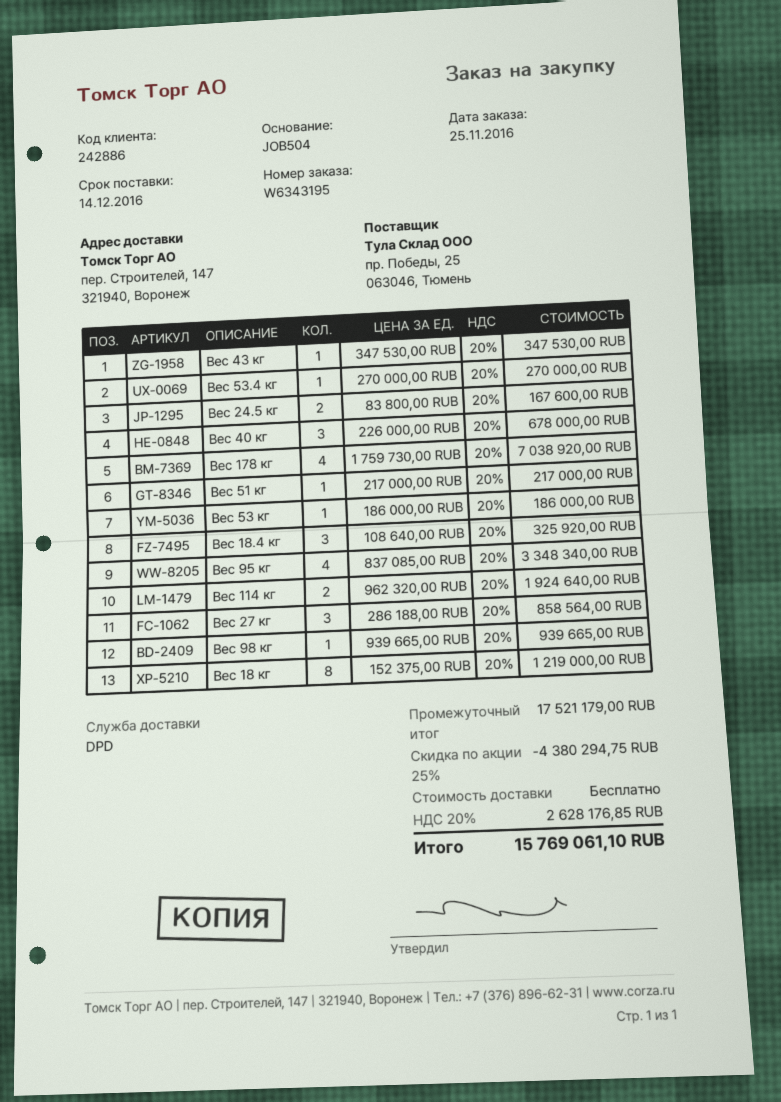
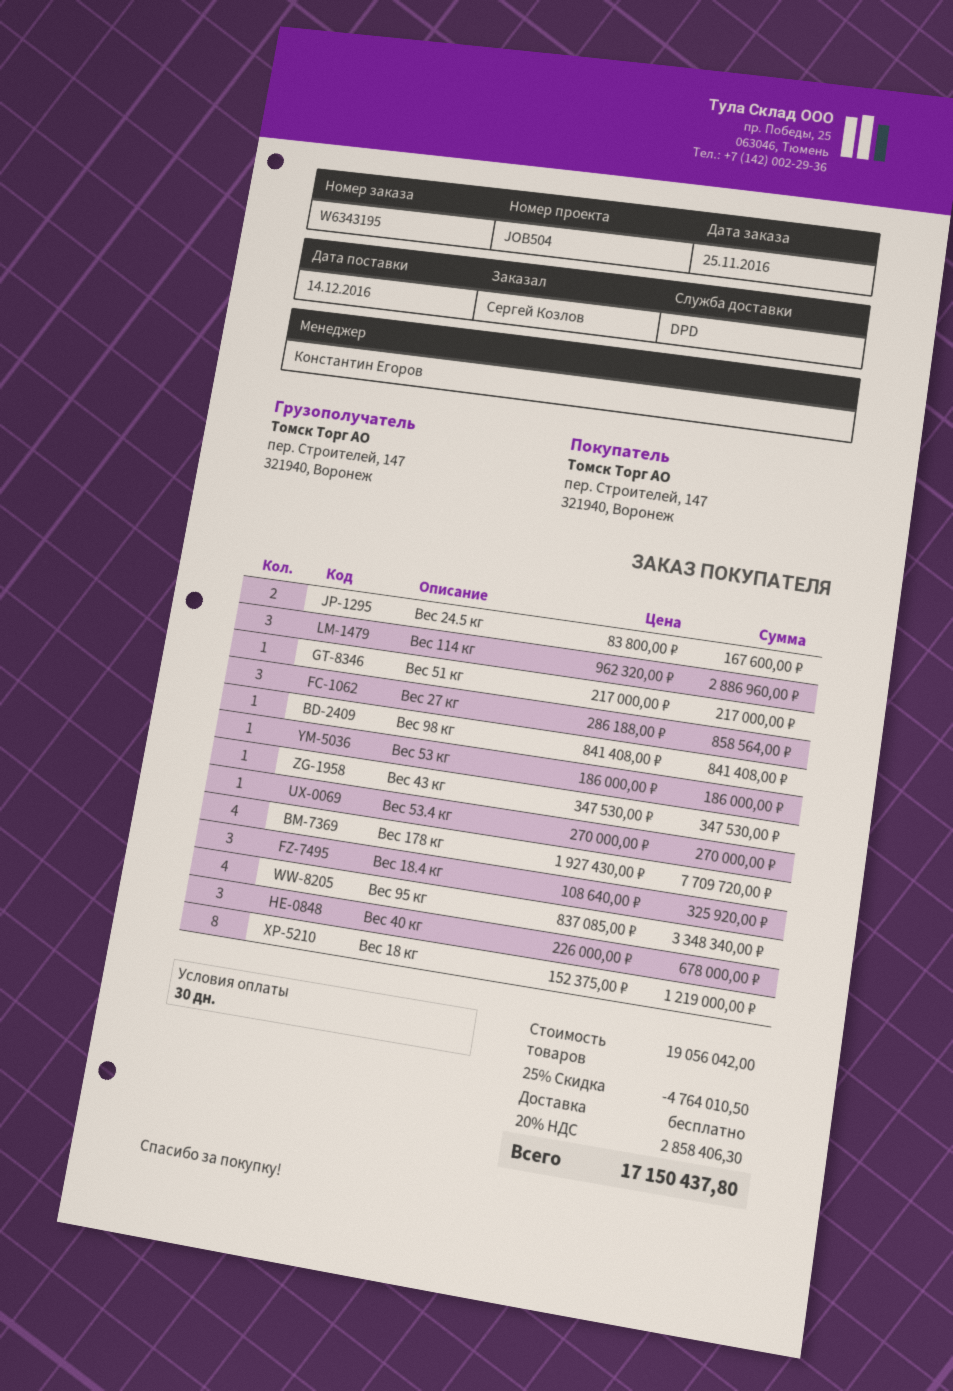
Вес 178 кг: 4 x 1759730.00 = 7038920.00 -> 4 x 1927430.00 = 7709720.00
Вес 114 кг: 2 x 962320.00 = 1924640.00 -> 3 x 962320.00 = 2886960.00
Вес 98 кг: 1 x 939665.00 = 939665.00 -> 1 x 841408.00 = 841408.00
subtotal: 17521179.00 -> 19056042.00
discount: 25% = 4380294.75 -> 25% = 4764010.50
tax: 20% = 2628176.85 -> 20% = 2858406.30
total: 15769061.10 -> 17150437.80

